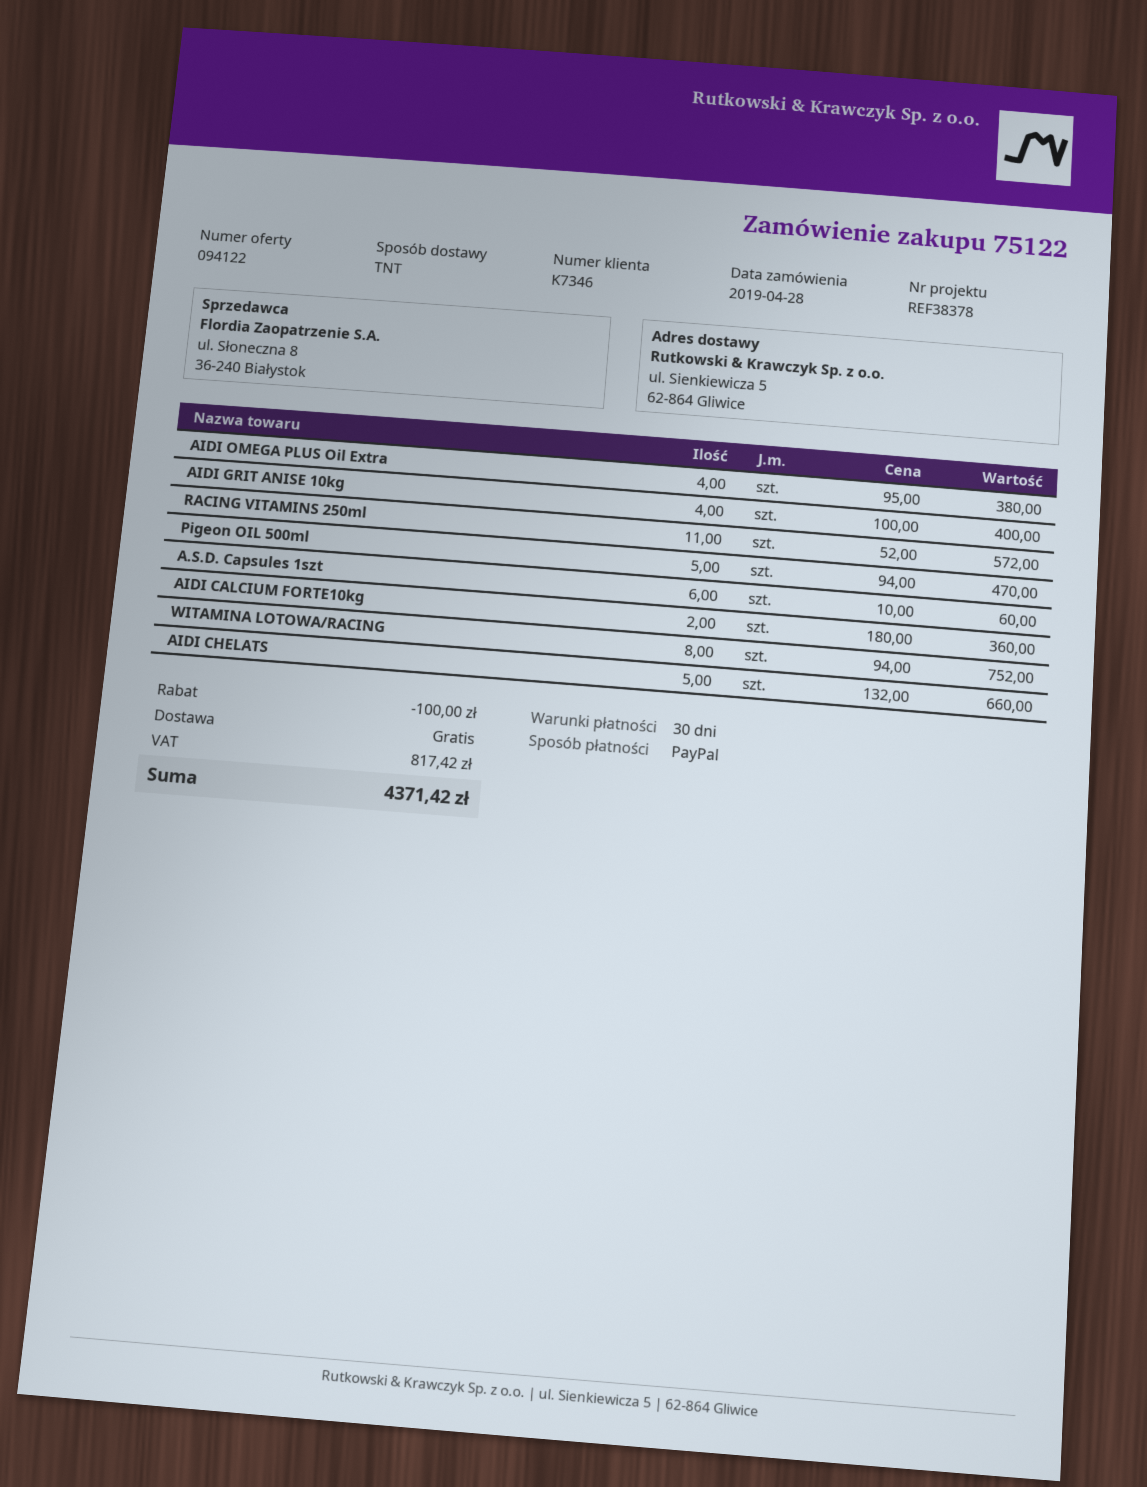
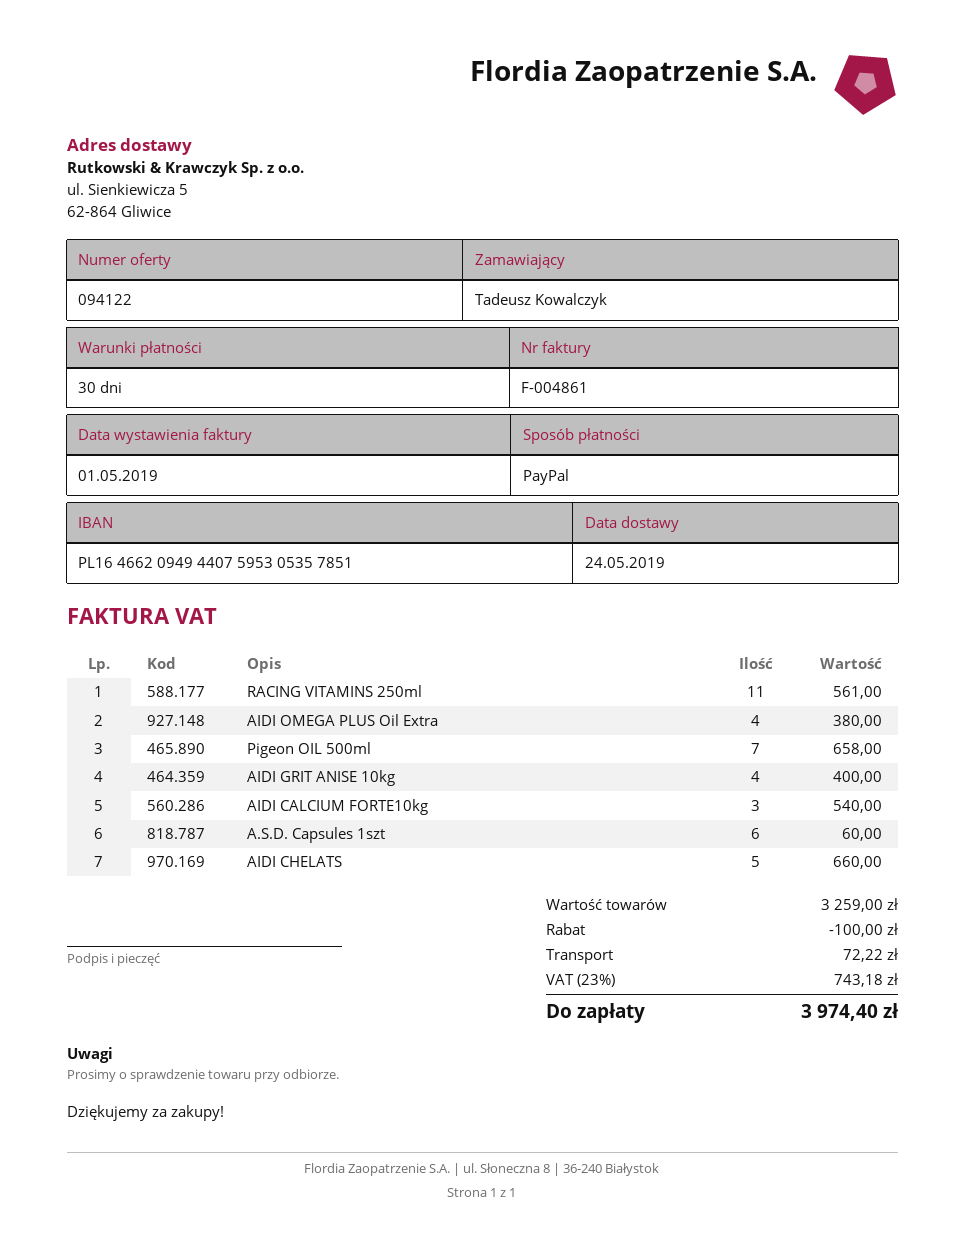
RACING VITAMINS 250ml: 11 for 572.00 -> 11 for 561.00
Pigeon OIL 500ml: 5 for 470.00 -> 7 for 658.00
AIDI CALCIUM FORTE10kg: 2 for 360.00 -> 3 for 540.00
WITAMINA LOTOWA/RACING: 8 for 752.00 -> none
shipping: 0.00 -> 72.22
tax: 817.42 -> 743.18
total: 4371.42 -> 3974.40

